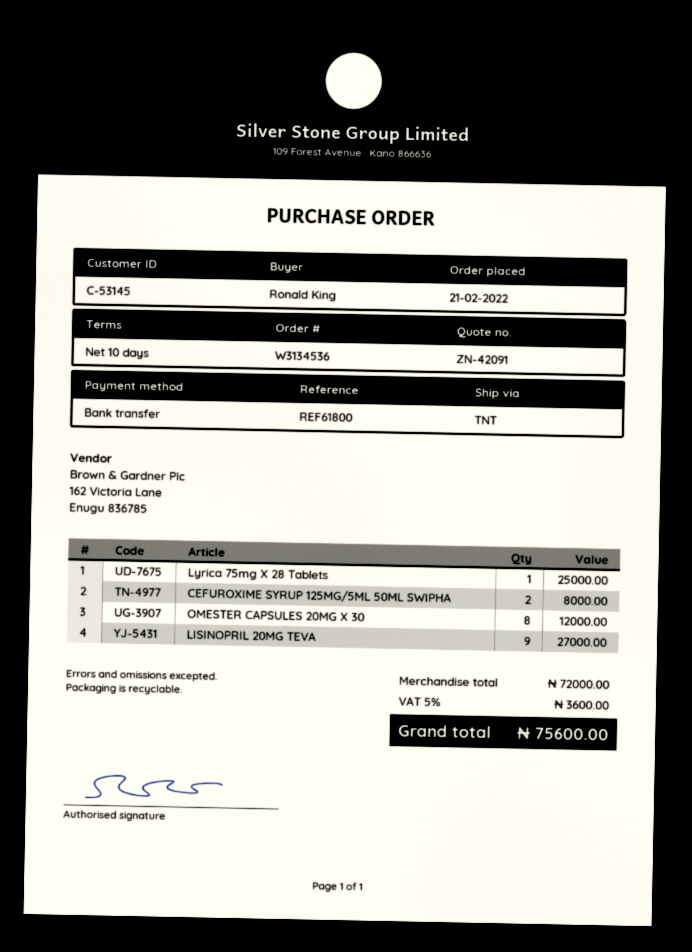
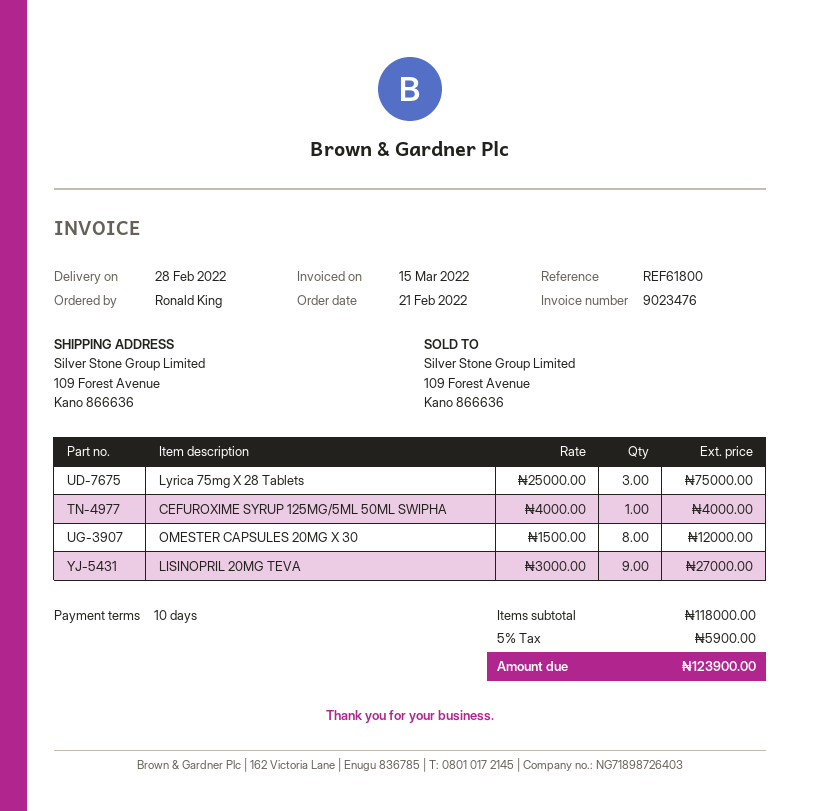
Lyrica 75mg X 28 Tablets: 1 for 25000.00 -> 3 for 75000.00
CEFUROXIME SYRUP 125MG/5ML 50ML SWIPHA: 2 for 8000.00 -> 1 for 4000.00
subtotal: 72000.00 -> 118000.00
tax: 5% = 3600.00 -> 5% = 5900.00
total: 75600.00 -> 123900.00

